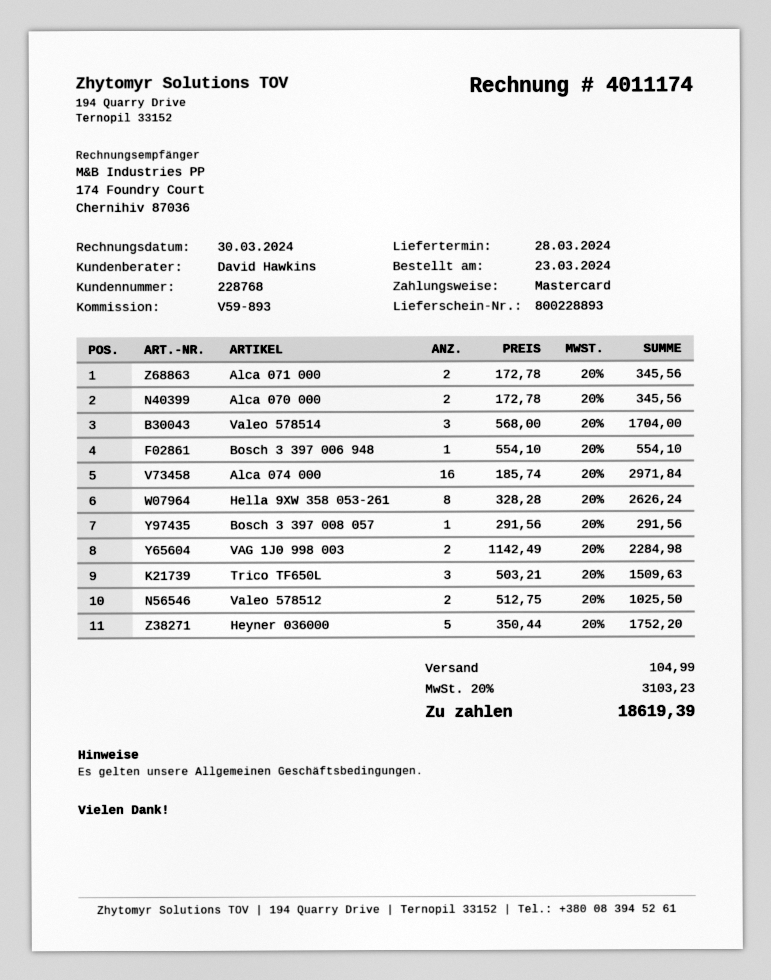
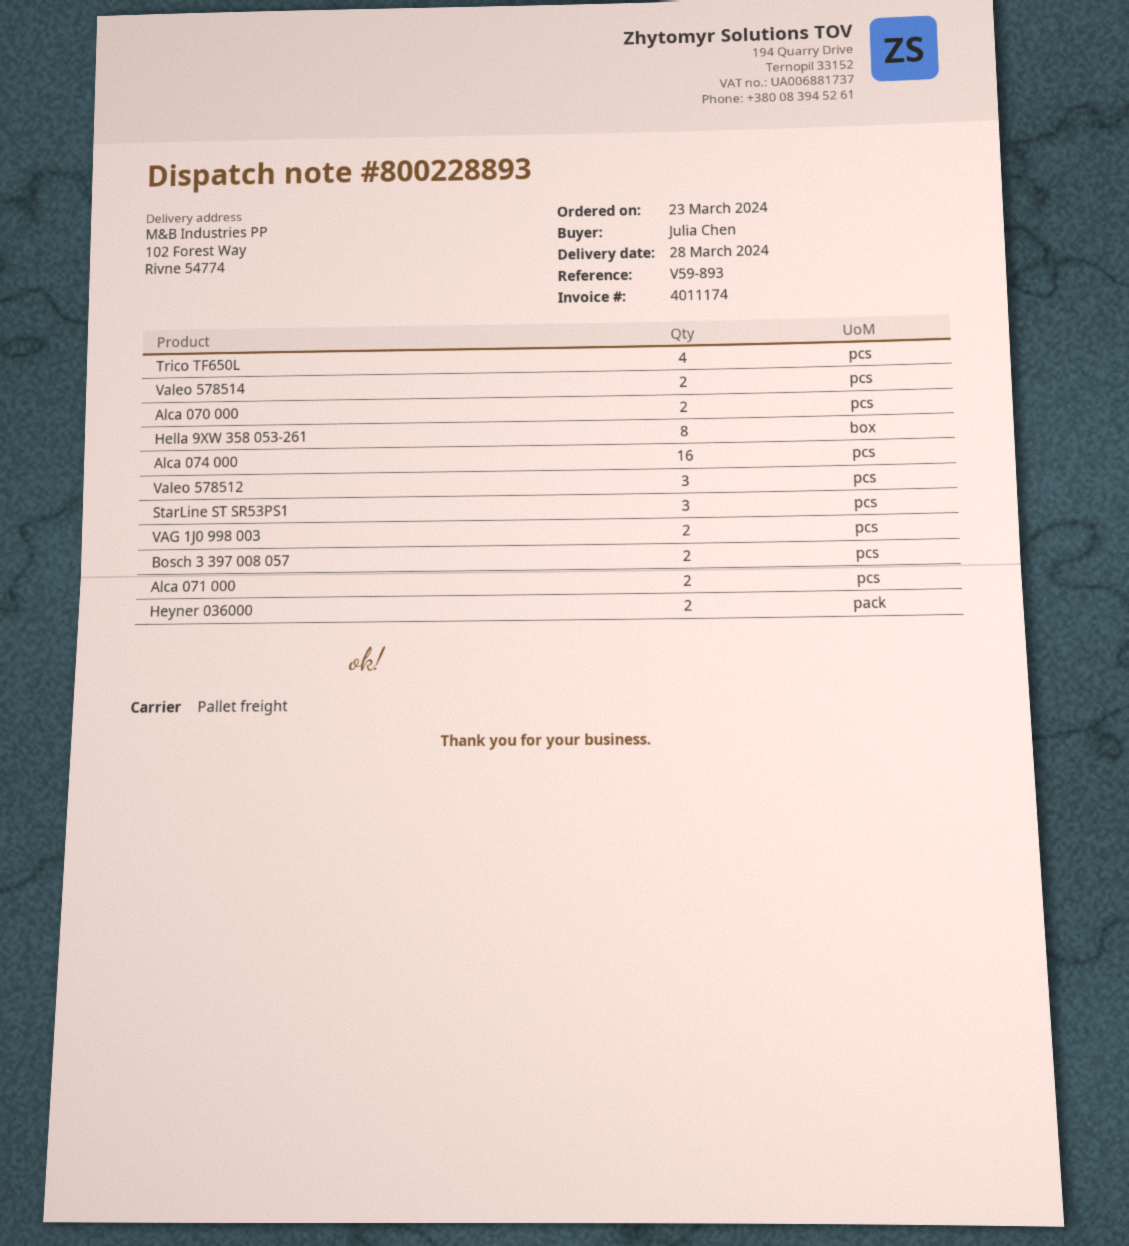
Valeo 578514: 3 -> 2
Bosch 3 397 006 948: 1 -> none
Bosch 3 397 008 057: 1 -> 2
Trico TF650L: 3 -> 4
Valeo 578512: 2 -> 3
Heyner 036000: 5 -> 2
StarLine ST SR53PS1: none -> 3

